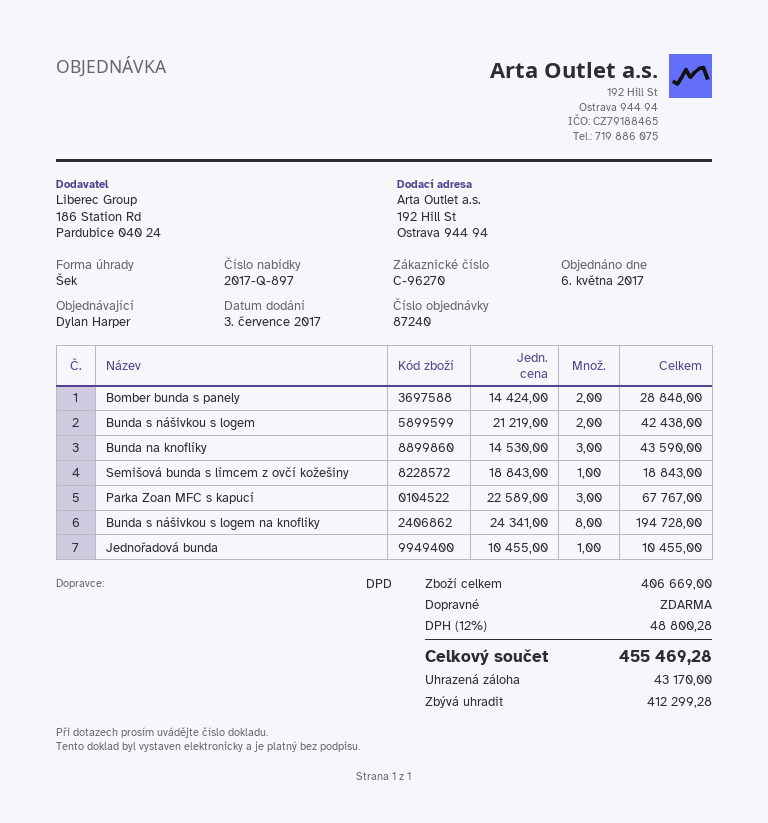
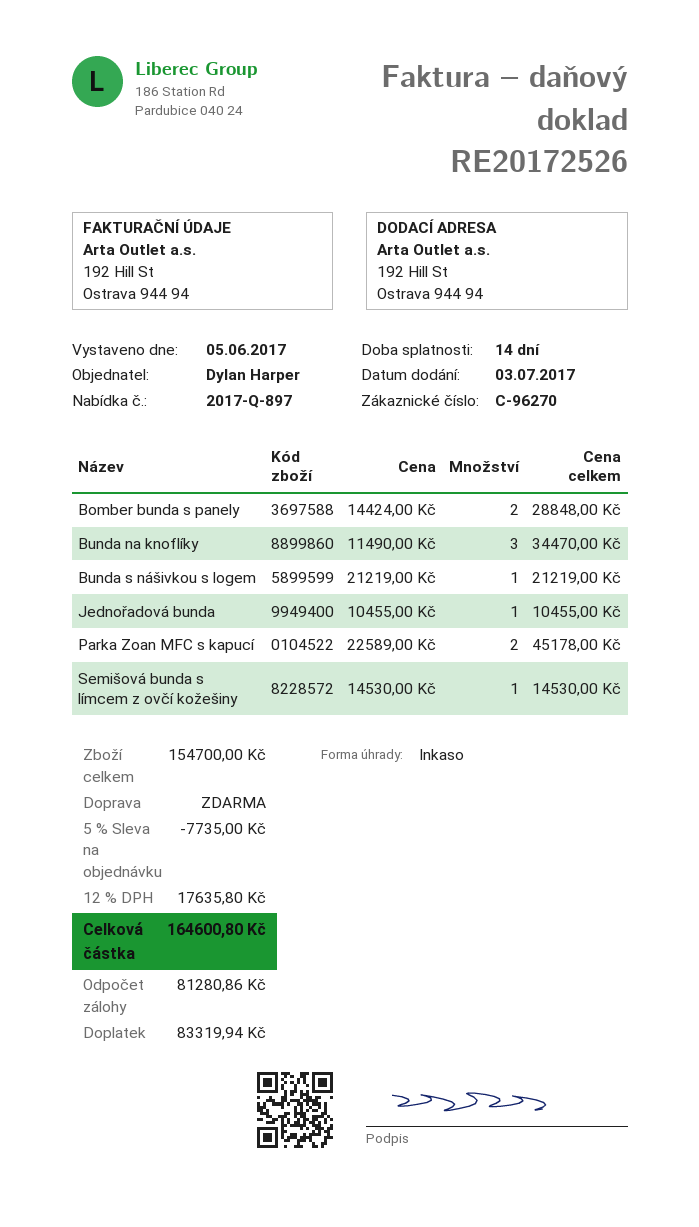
payment method: cheque -> direct debit
Bunda s nášivkou s logem: 2 x 21219.00 = 42438.00 -> 1 x 21219.00 = 21219.00
Bunda na knoflíky: 3 x 14530.00 = 43590.00 -> 3 x 11490.00 = 34470.00
Semišová bunda s límcem z ovčí kožešiny: 1 x 18843.00 = 18843.00 -> 1 x 14530.00 = 14530.00
Parka Zoan MFC s kapucí: 3 x 22589.00 = 67767.00 -> 2 x 22589.00 = 45178.00
Bunda s nášivkou s logem na knoflíky: 8 x 24341.00 = 194728.00 -> none
subtotal: 406669.00 -> 154700.00
discount: none -> 5% = 7735.00
tax: 12% = 48800.28 -> 12% = 17635.80
total: 455469.28 -> 164600.80
deposit: 43170.00 -> 81280.86
balance: 412299.28 -> 83319.94

